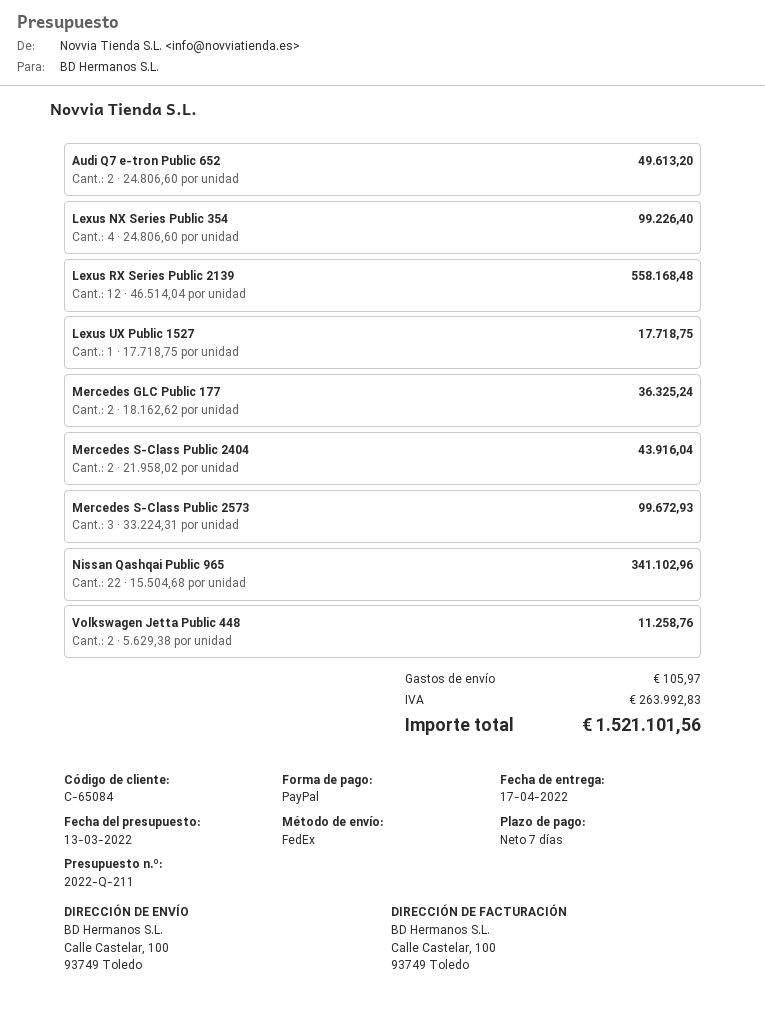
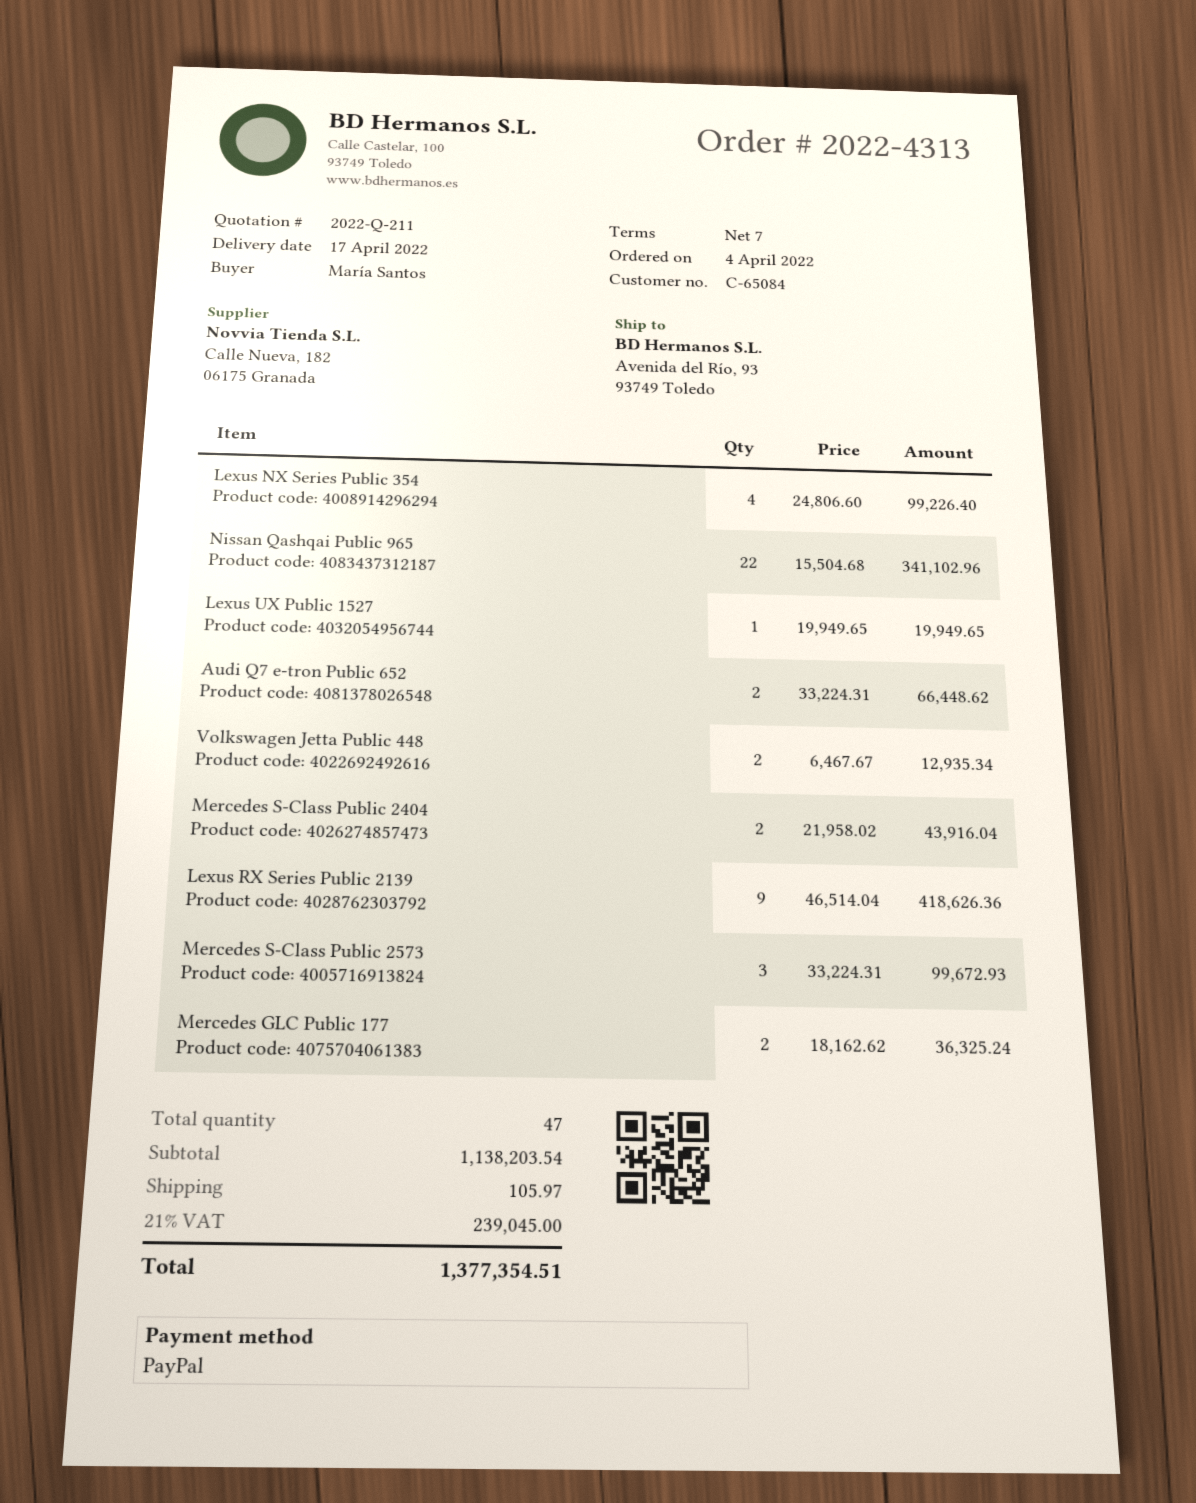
ship to: Calle Castelar, 100, 93749 Toledo -> Avenida del Río, 93, 93749 Toledo
Audi Q7 e-tron Public 652: 2 x 24806.60 = 49613.20 -> 2 x 33224.31 = 66448.62
Lexus RX Series Public 2139: 12 x 46514.04 = 558168.48 -> 9 x 46514.04 = 418626.36
Lexus UX Public 1527: 1 x 17718.75 = 17718.75 -> 1 x 19949.65 = 19949.65
Volkswagen Jetta Public 448: 2 x 5629.38 = 11258.76 -> 2 x 6467.67 = 12935.34
tax: 263992.83 -> 239045.00
total: 1521101.56 -> 1377354.51

